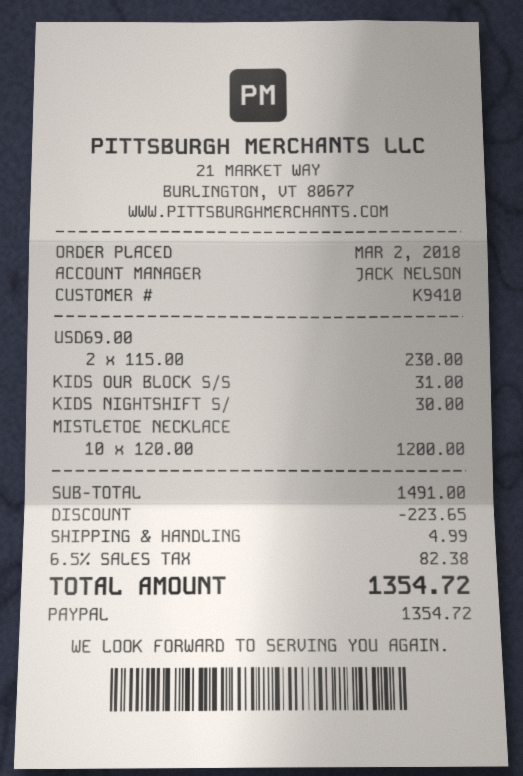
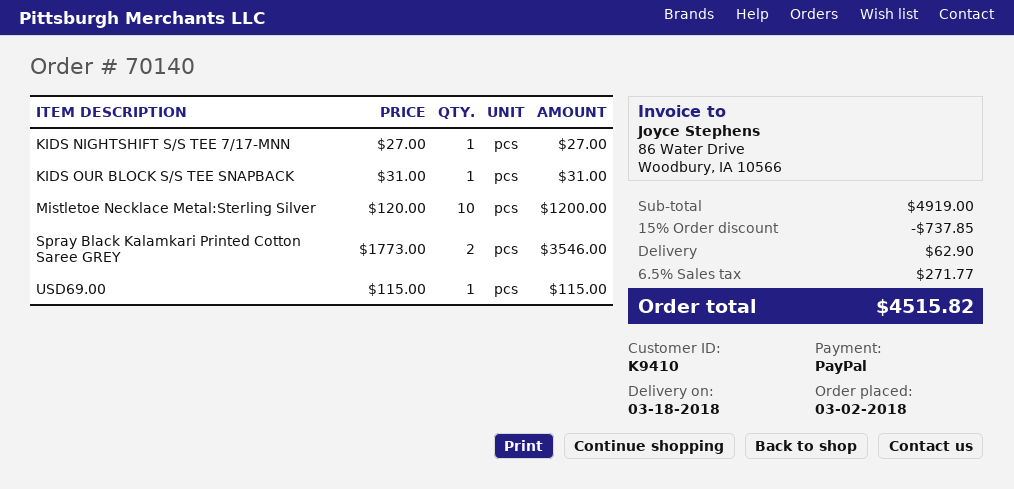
USD69.00: 2 x 115.00 = 230.00 -> 1 x 115.00 = 115.00
KIDS NIGHTSHIFT S/: 1 x 30.00 = 30.00 -> 1 x 27.00 = 27.00
Spray Black Kalamkari Printed Cotton Saree GREY: none -> 2 x 1773.00 = 3546.00
subtotal: 1491.00 -> 4919.00
discount: 223.65 -> 737.85
shipping: 4.99 -> 62.90
tax: 6.5% = 82.38 -> 6.5% = 271.77
total: 1354.72 -> 4515.82

